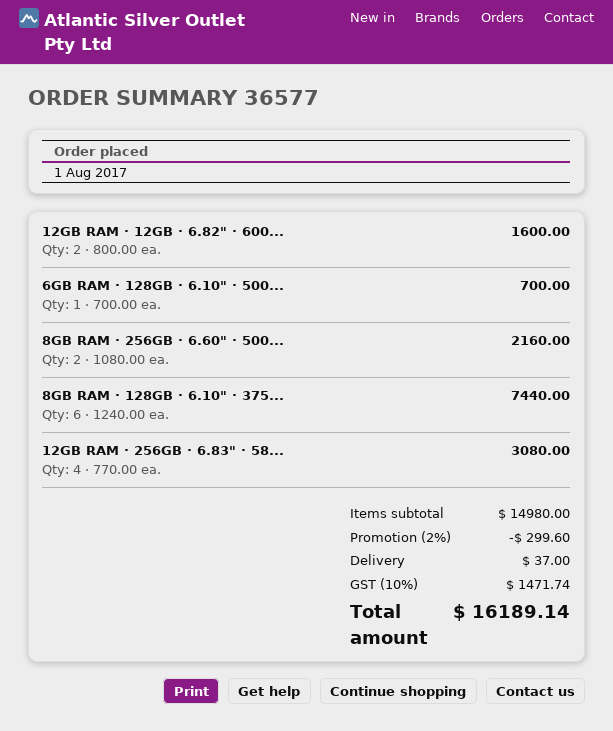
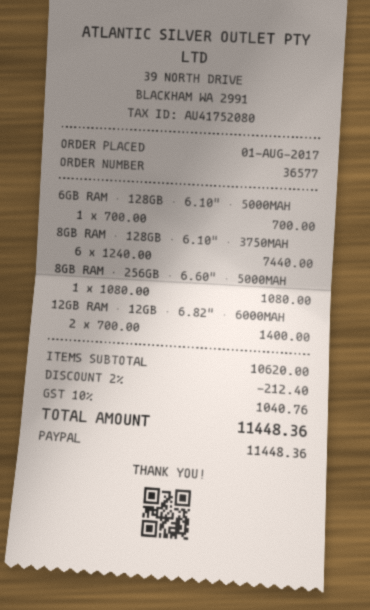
12GB RAM · 12GB · 6.82" · 600...: 2 x 800.00 = 1600.00 -> 2 x 700.00 = 1400.00
8GB RAM · 256GB · 6.60" · 500...: 2 x 1080.00 = 2160.00 -> 1 x 1080.00 = 1080.00
12GB RAM · 256GB · 6.83" · 58...: 4 x 770.00 = 3080.00 -> none
subtotal: 14980.00 -> 10620.00
discount: 2% = 299.60 -> 2% = 212.40
shipping: 37.00 -> none
tax: 10% = 1471.74 -> 10% = 1040.76
total: 16189.14 -> 11448.36

